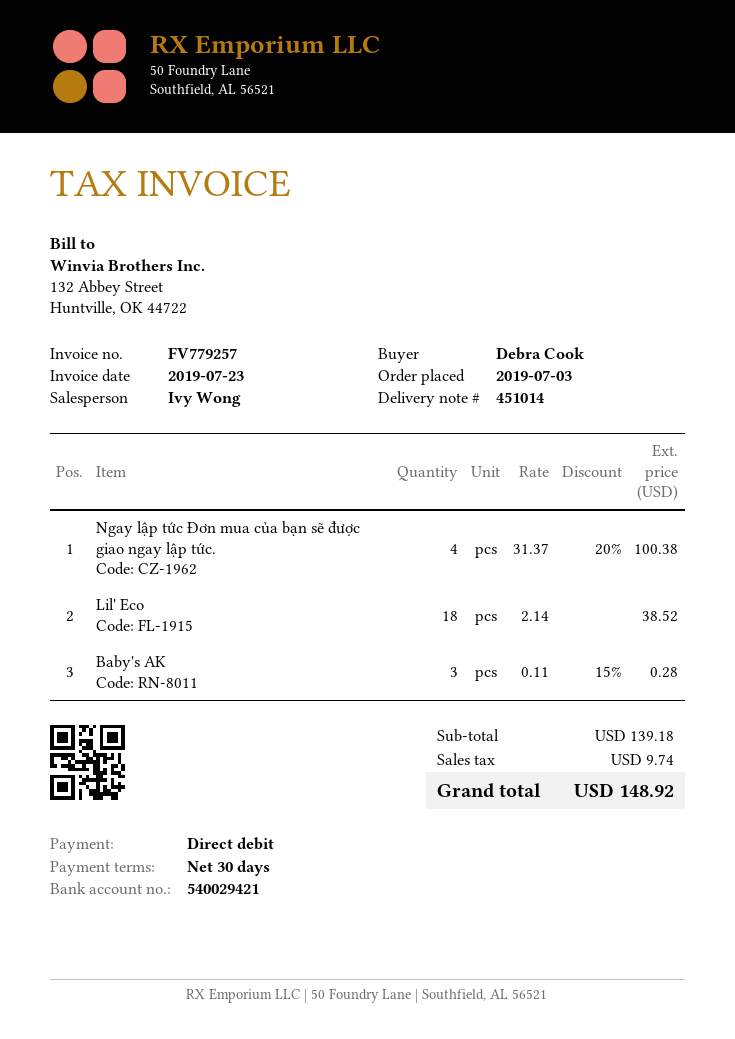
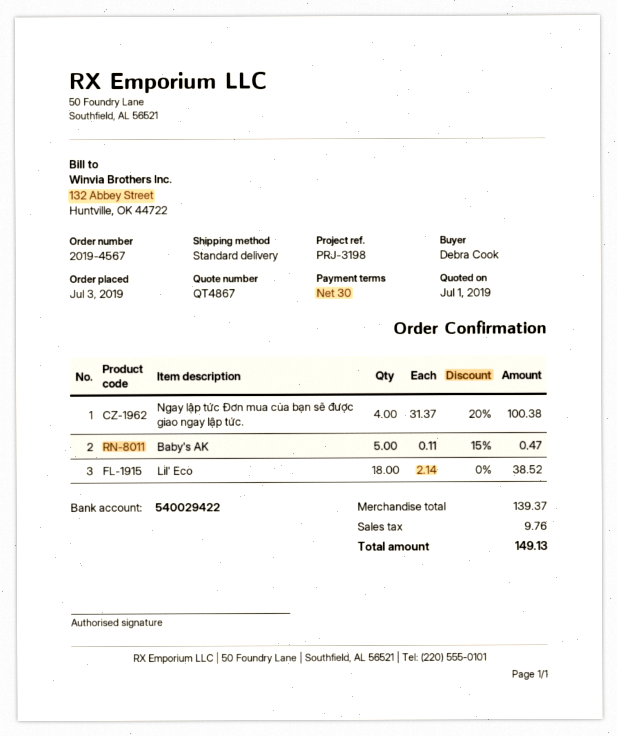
bank account: 540029421 -> 540029422
Baby's AK: 3 x 0.11 - 15% = 0.28 -> 5 x 0.11 - 15% = 0.47
subtotal: 139.18 -> 139.37
tax: 9.74 -> 9.76
total: 148.92 -> 149.13

